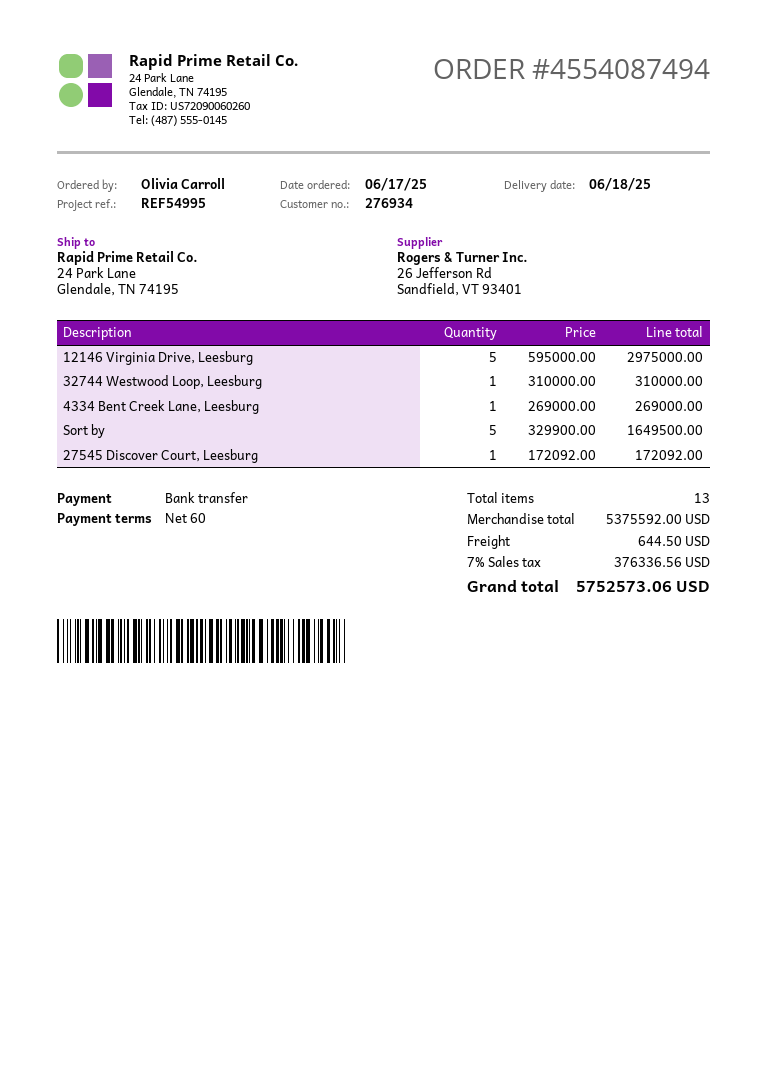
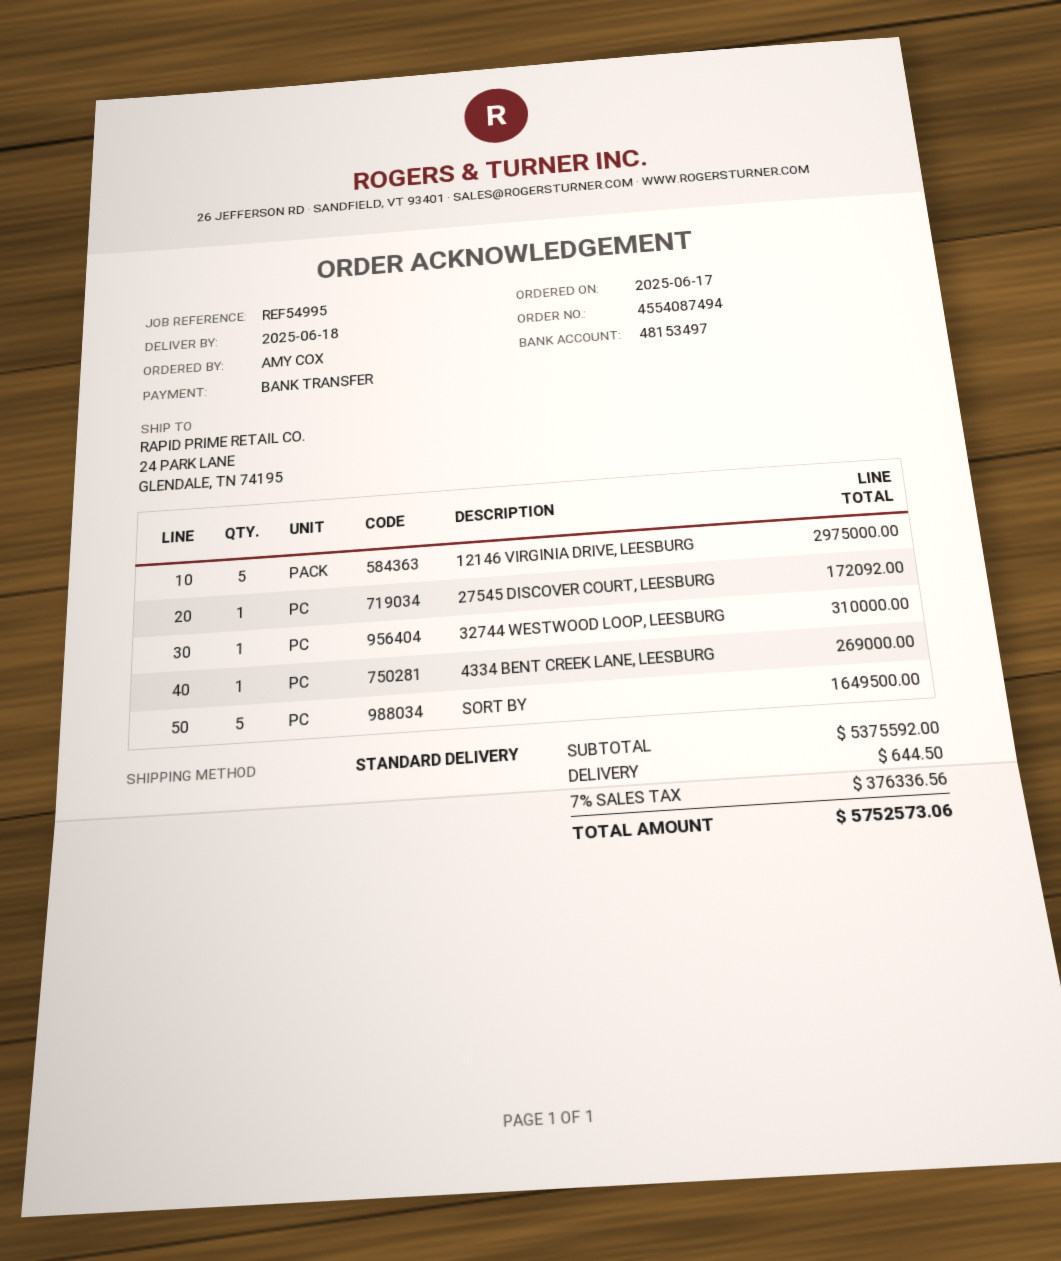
ordered by: Olivia Carroll -> AMY COX

